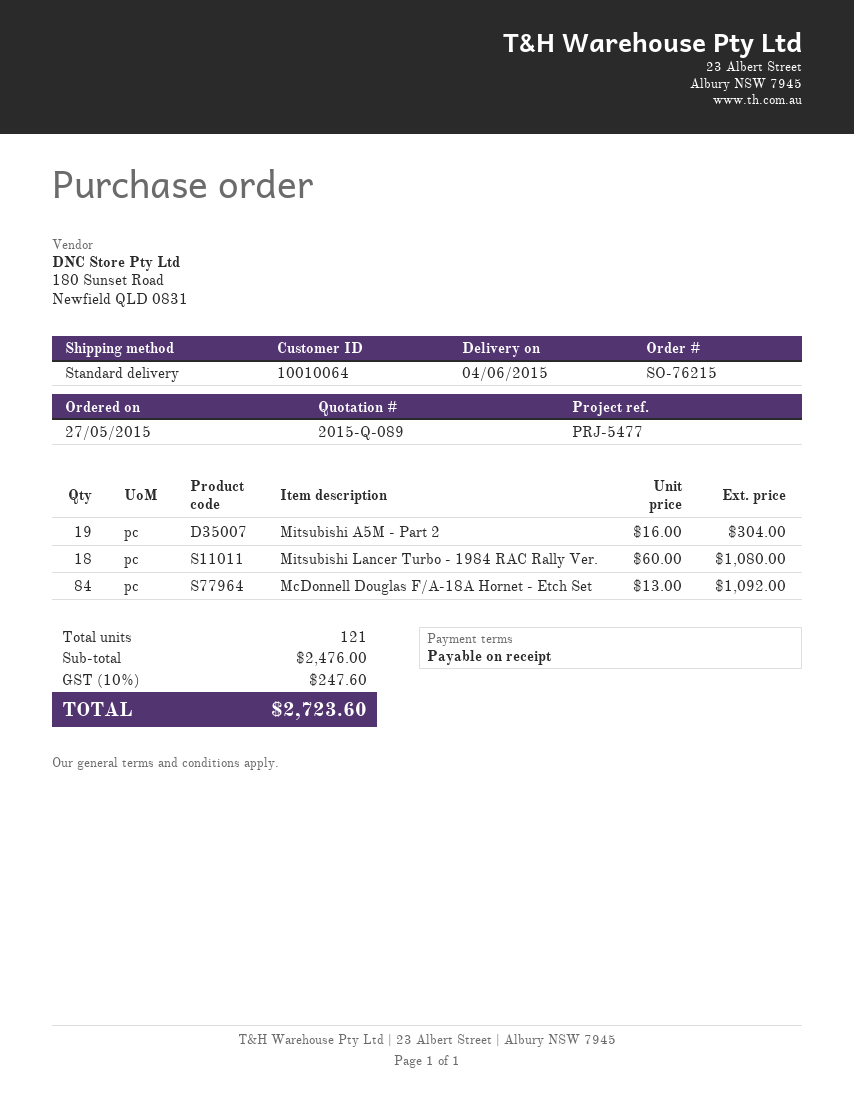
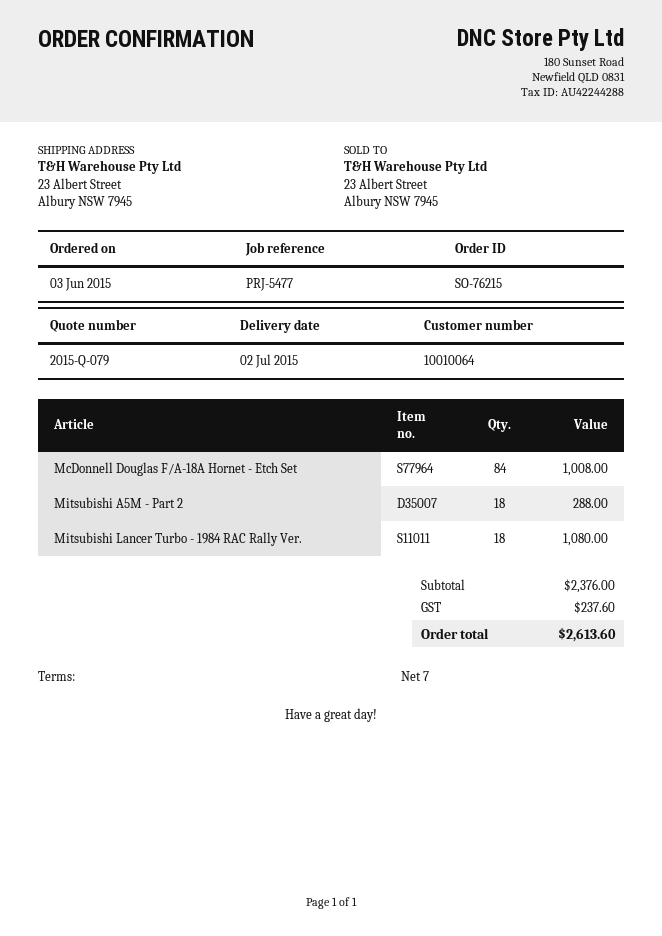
quote number: 2015-Q-089 -> 2015-Q-079
order date: 2015-05-27 -> 2015-06-03
delivery date: 2015-06-04 -> 2015-07-02
payment terms: on receipt -> 7 days
Mitsubishi A5M - Part 2: 19 for 304.00 -> 18 for 288.00
McDonnell Douglas F/A-18A Hornet - Etch Set: 84 for 1092.00 -> 84 for 1008.00
subtotal: 2476.00 -> 2376.00
tax: 247.60 -> 237.60
total: 2723.60 -> 2613.60

